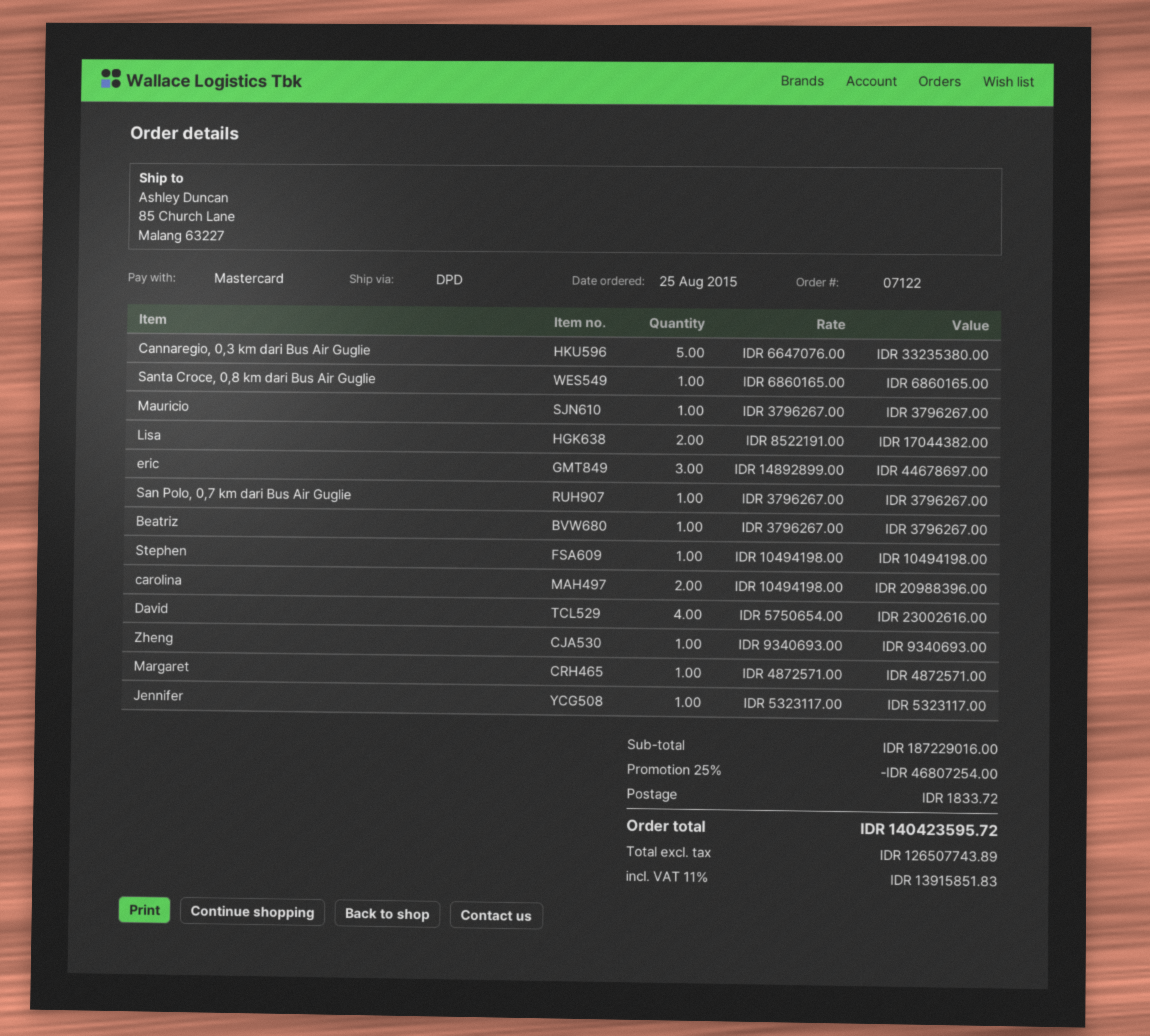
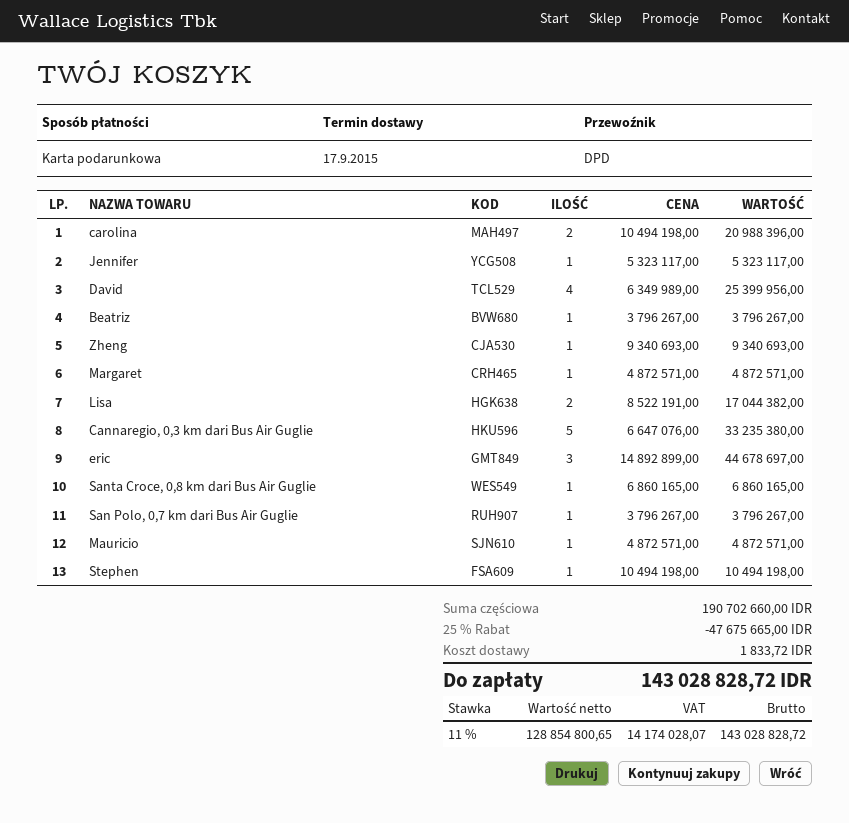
payment method: Mastercard -> gift card
Mauricio: 1 x 3796267.00 = 3796267.00 -> 1 x 4872571.00 = 4872571.00
David: 4 x 5750654.00 = 23002616.00 -> 4 x 6349989.00 = 25399956.00
subtotal: 187229016.00 -> 190702660.00
discount: 25% = 46807254.00 -> 25% = 47675665.00
net: 126507743.89 -> 128854800.65
tax: 11% = 13915851.83 -> 11% = 14174028.07
total: 140423595.72 -> 143028828.72

